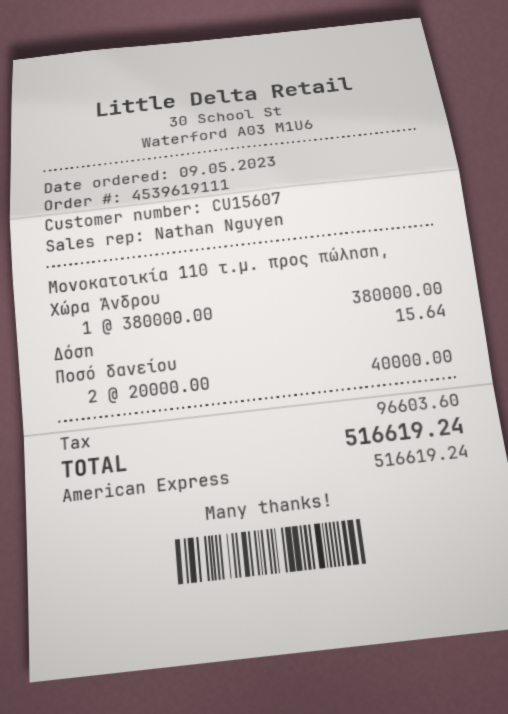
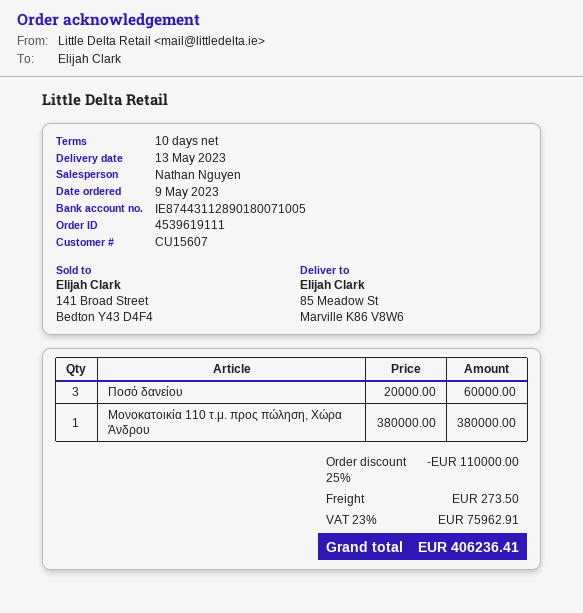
Δόση: 1 x 15.64 = 15.64 -> none
Ποσό δανείου: 2 x 20000.00 = 40000.00 -> 3 x 20000.00 = 60000.00
discount: none -> 25% = 110000.00
shipping: none -> 273.50
tax: 96603.60 -> 75962.91
total: 516619.24 -> 406236.41

